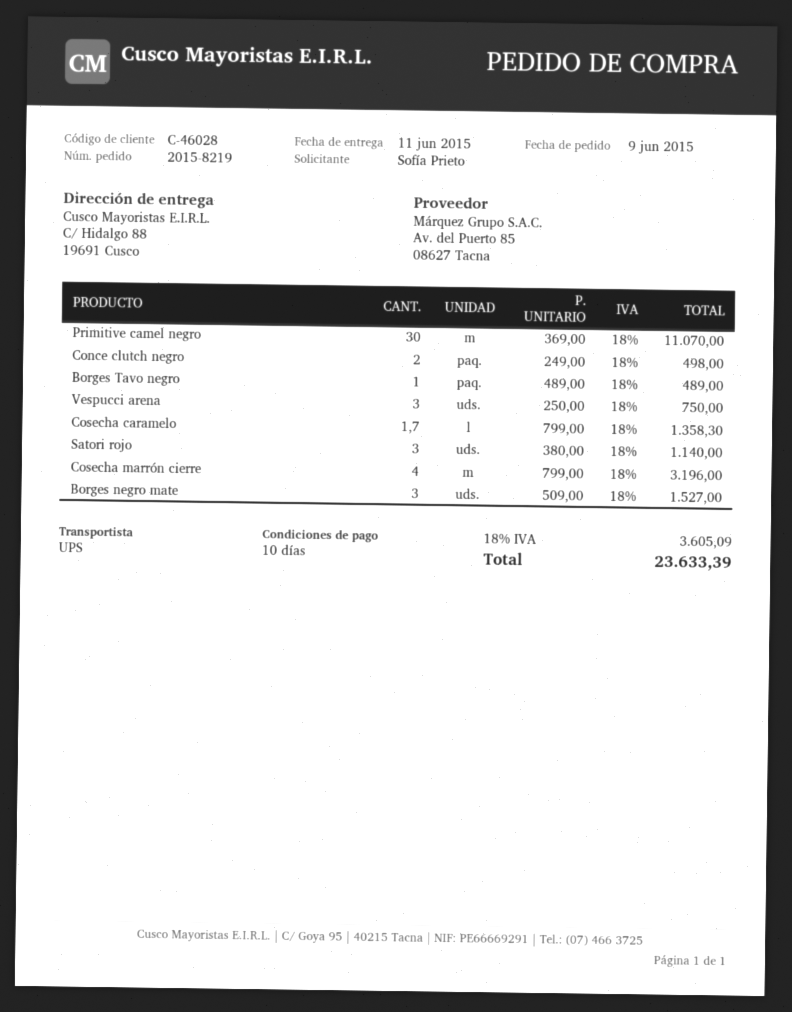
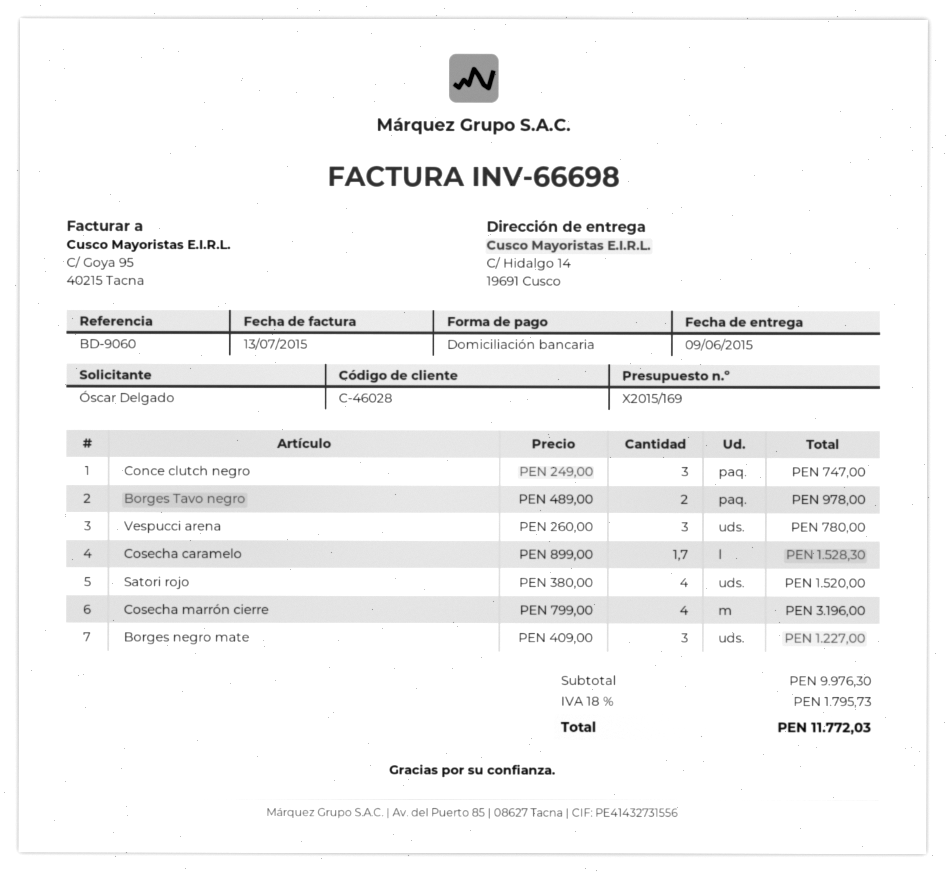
delivery date: 2015-06-11 -> 2015-06-09
ordered by: Sofía Prieto -> Óscar Delgado
ship to: C/ Hidalgo 88, 19691 Cusco -> C/ Hidalgo 14, 19691 Cusco
Primitive camel negro: 30 x 369.00 = 11070.00 -> none
Conce clutch negro: 2 x 249.00 = 498.00 -> 3 x 249.00 = 747.00
Borges Tavo negro: 1 x 489.00 = 489.00 -> 2 x 489.00 = 978.00
Vespucci arena: 3 x 250.00 = 750.00 -> 3 x 260.00 = 780.00
Cosecha caramelo: 1.7 x 799.00 = 1358.30 -> 1.7 x 899.00 = 1528.30
Satori rojo: 3 x 380.00 = 1140.00 -> 4 x 380.00 = 1520.00
Borges negro mate: 3 x 509.00 = 1527.00 -> 3 x 409.00 = 1227.00
tax: 18% = 3605.09 -> 18% = 1795.73
total: 23633.39 -> 11772.03

